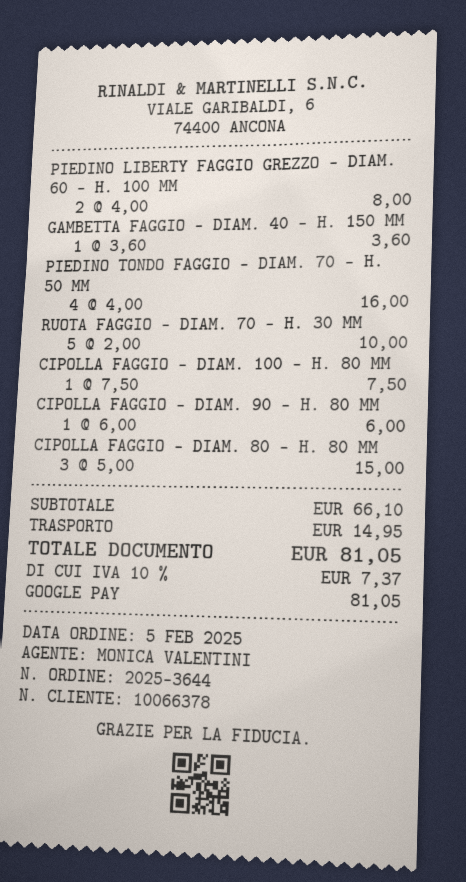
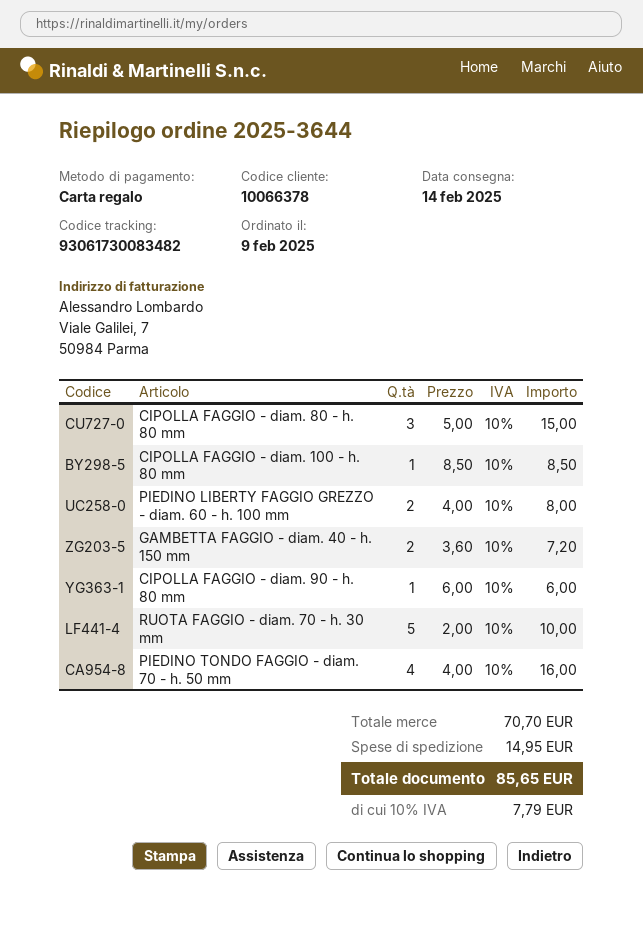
order date: 2025-02-05 -> 2025-02-09
payment method: Google Pay -> gift card
GAMBETTA FAGGIO - DIAM. 40 - H. 150 MM: 1 x 3.60 = 3.60 -> 2 x 3.60 = 7.20
CIPOLLA FAGGIO - DIAM. 100 - H. 80 MM: 1 x 7.50 = 7.50 -> 1 x 8.50 = 8.50
subtotal: 66.10 -> 70.70
tax: 10% = 7.37 -> 10% = 7.79
total: 81.05 -> 85.65

